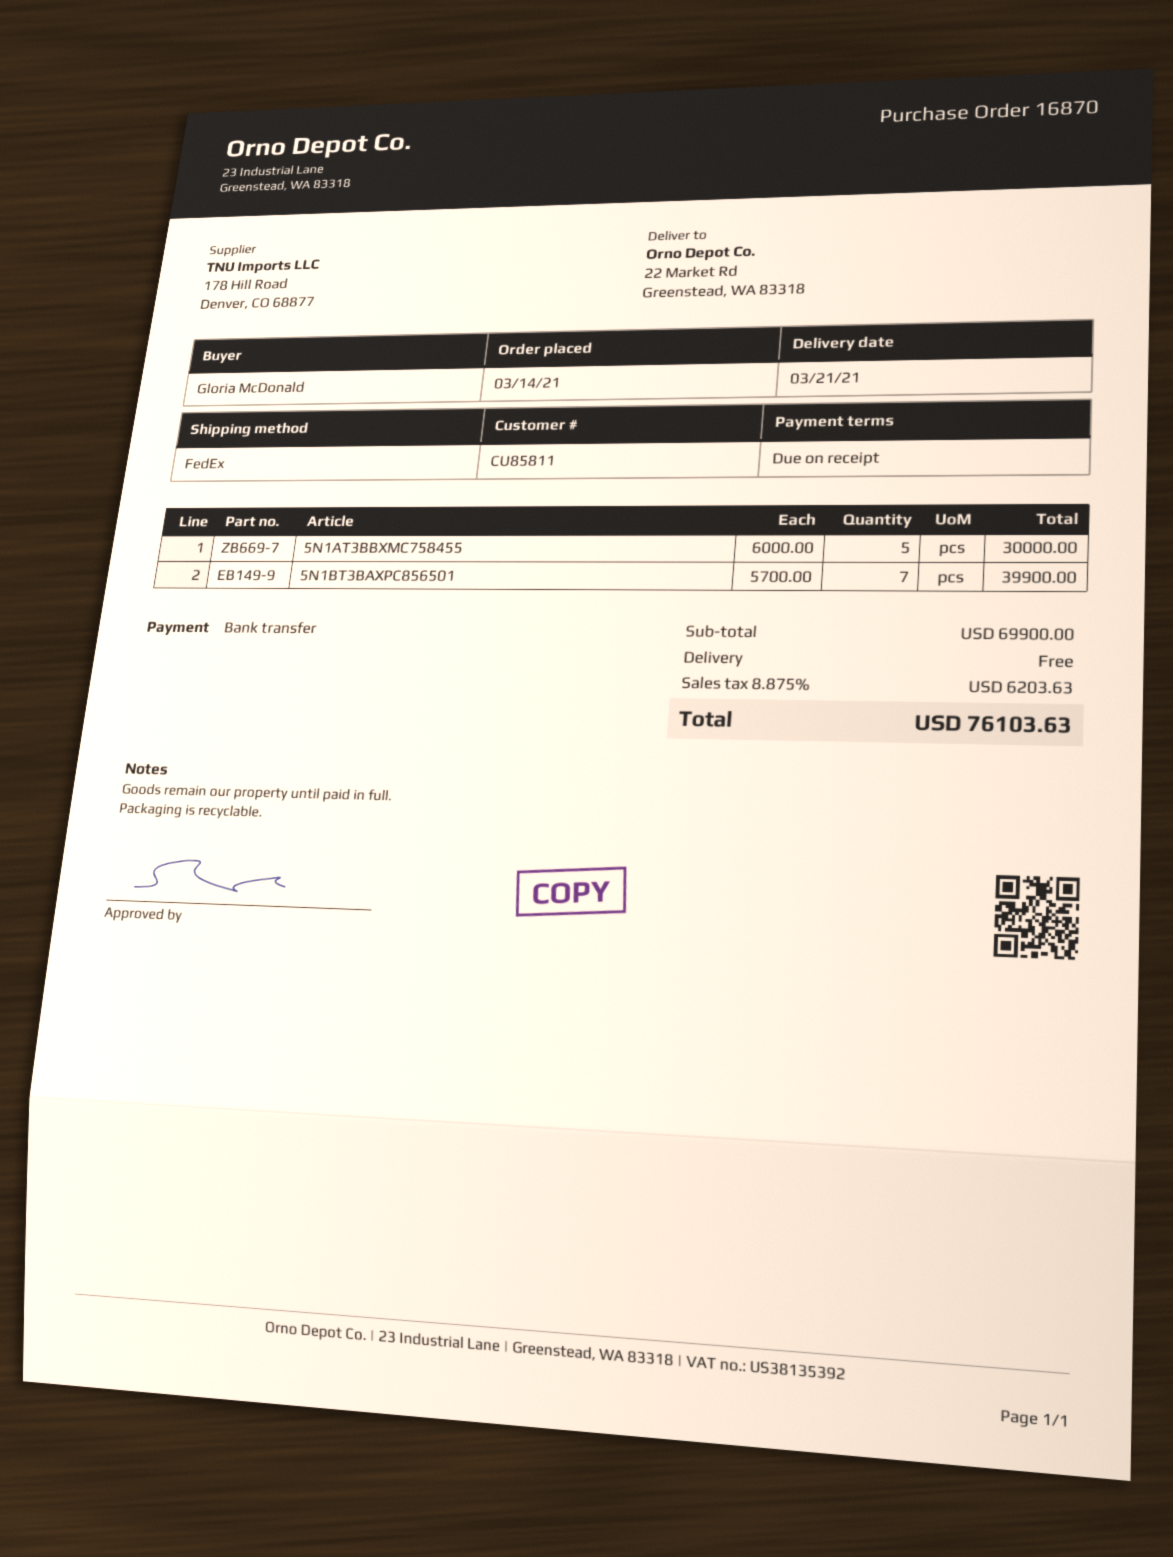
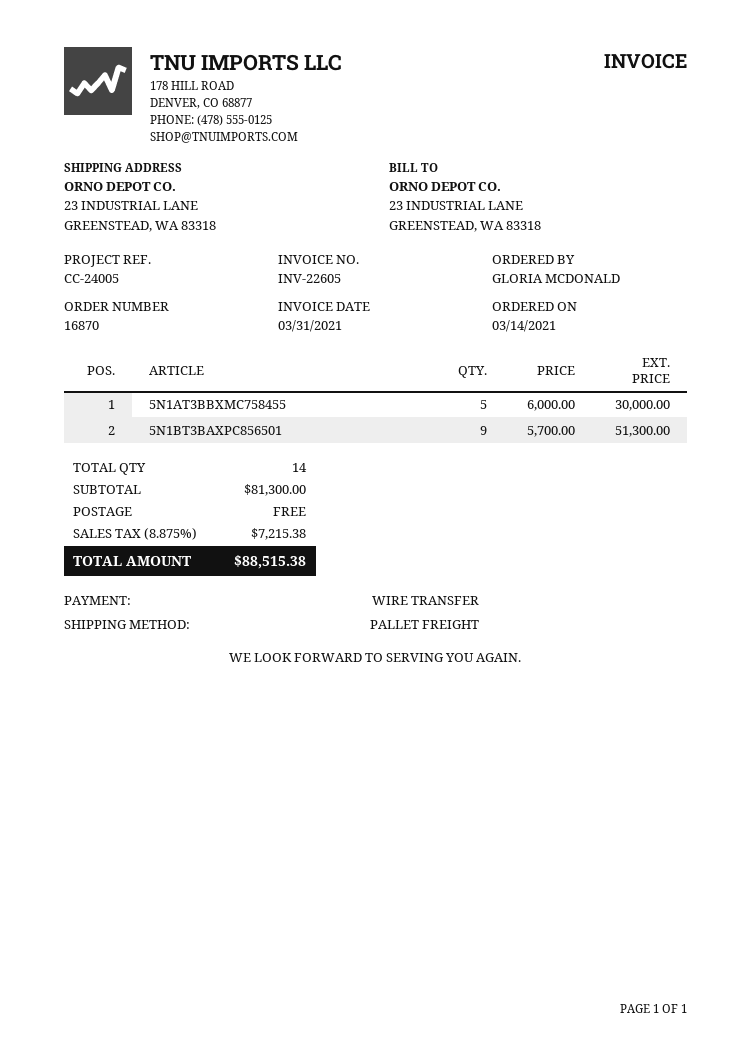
shipping method: FedEx -> pallet freight
ship to: 22 Market Rd, Greenstead, WA 83318 -> 23 INDUSTRIAL LANE, GREENSTEAD, WA 83318
5N1BT3BAXPC856501: 7 x 5700.00 = 39900.00 -> 9 x 5700.00 = 51300.00
subtotal: 69900.00 -> 81300.00
tax: 8.875% = 6203.63 -> 8.875% = 7215.38
total: 76103.63 -> 88515.38

